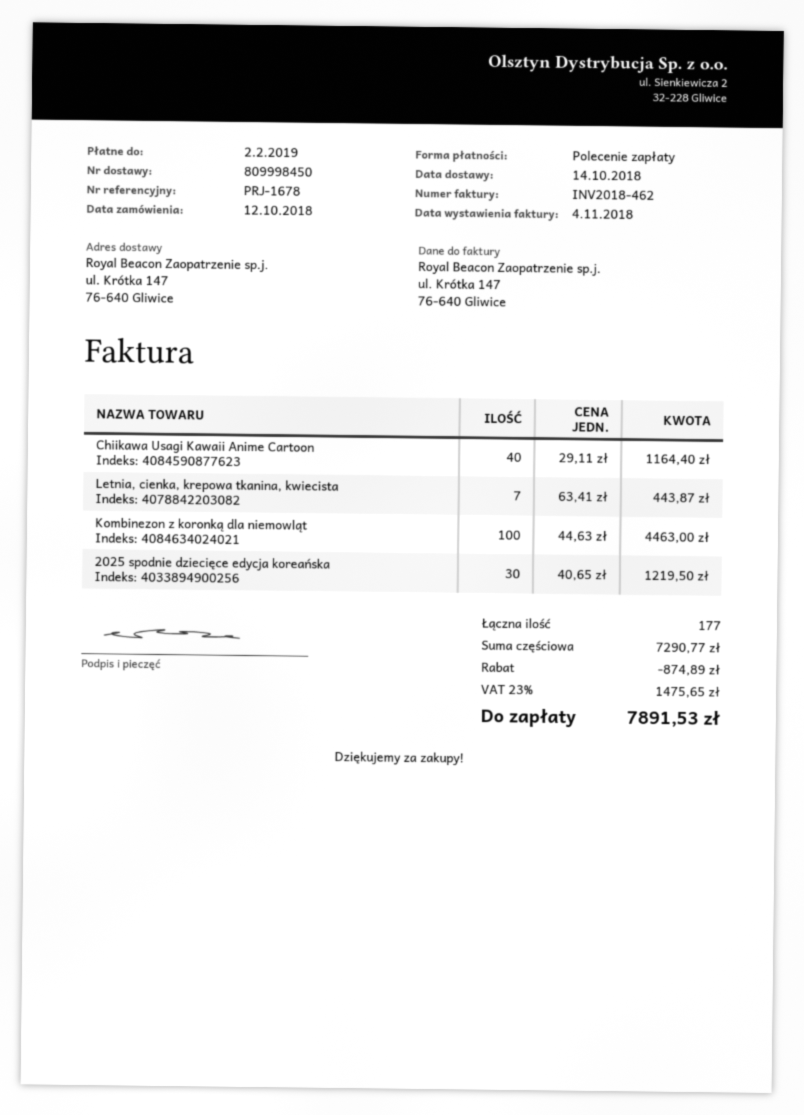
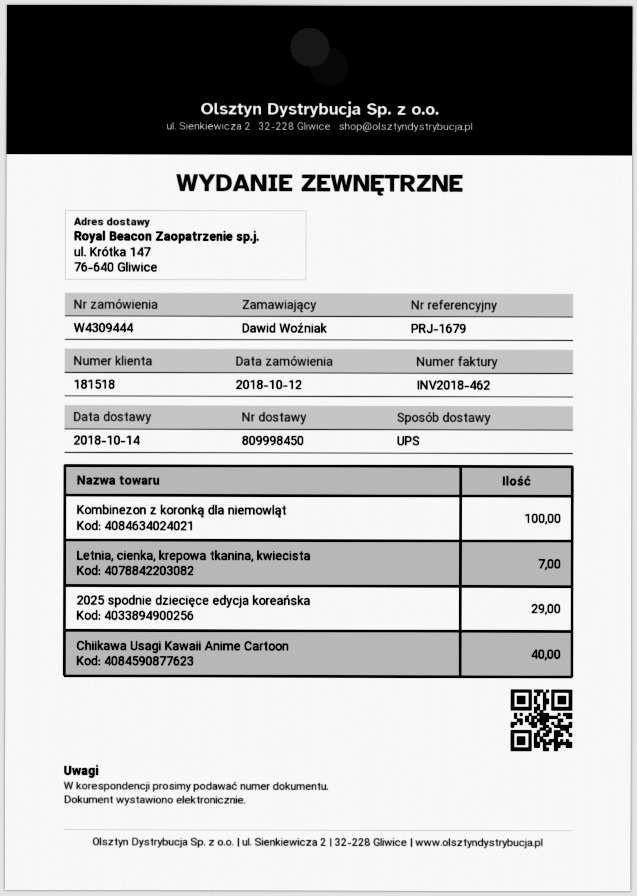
reference: PRJ-1678 -> PRJ-1679
2025 spodnie dziecięce edycja koreańska: 30 -> 29

